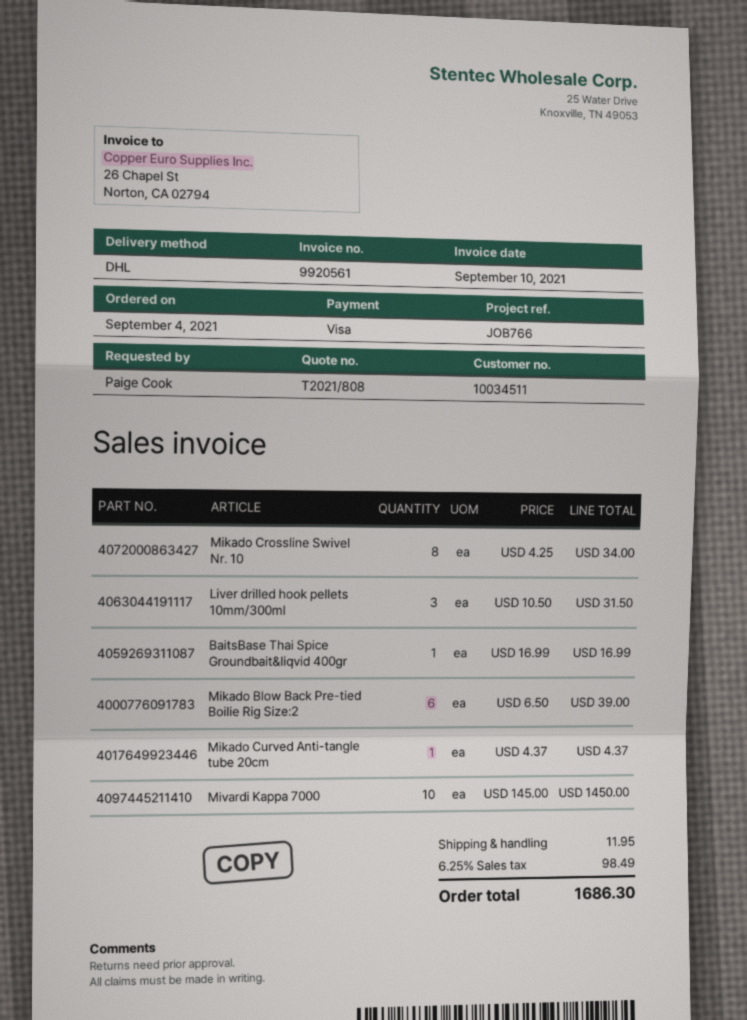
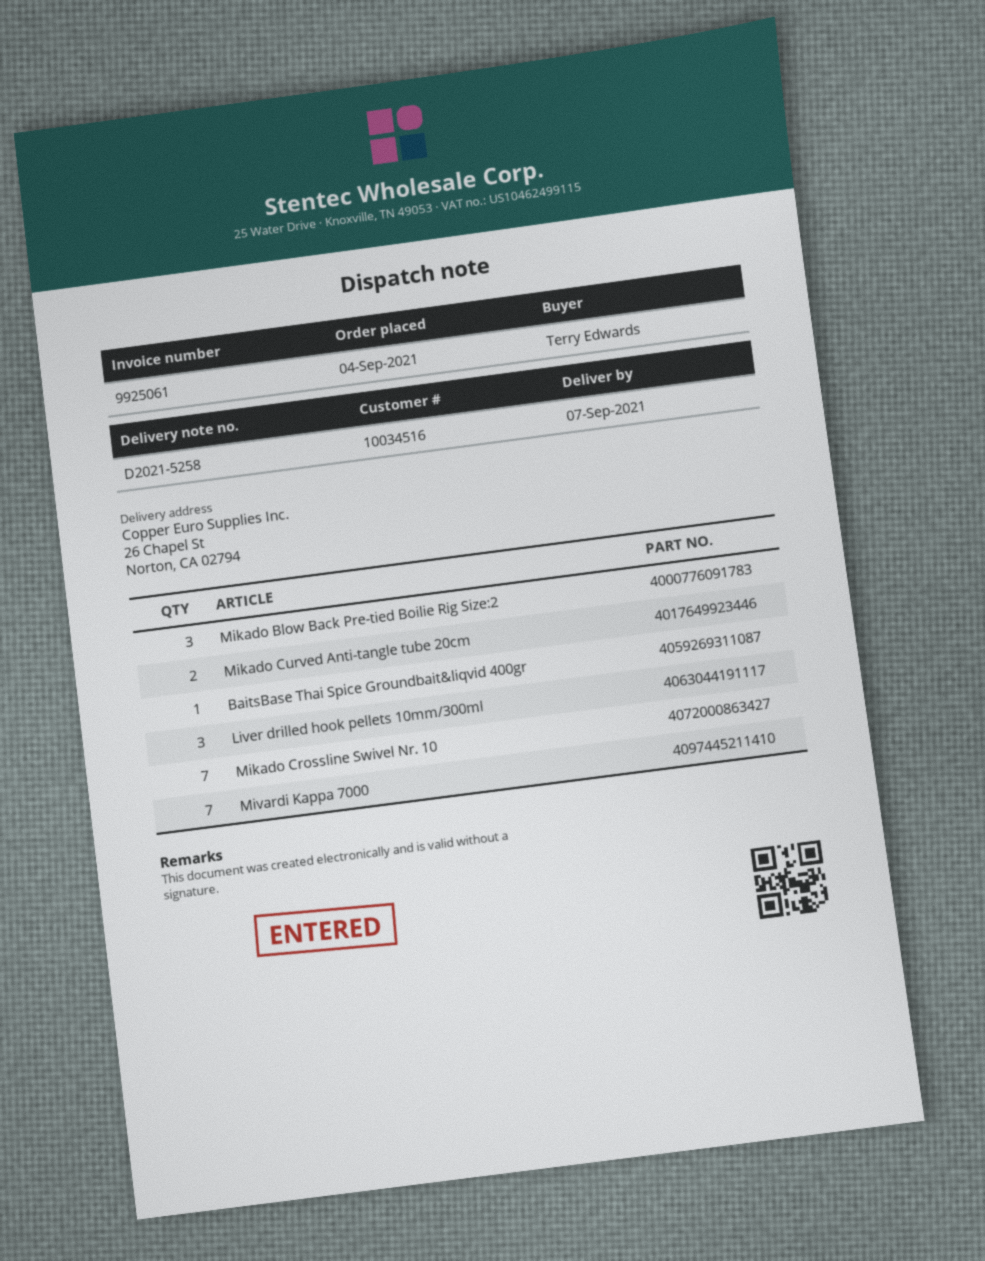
invoice number: 9920561 -> 9925061
customer number: 10034511 -> 10034516
ordered by: Paige Cook -> Terry Edwards
Mikado Crossline Swivel Nr. 10: 8 -> 7
Mikado Blow Back Pre-tied Boilie Rig Size:2: 6 -> 3
Mikado Curved Anti-tangle tube 20cm: 1 -> 2
Mivardi Kappa 7000: 10 -> 7

